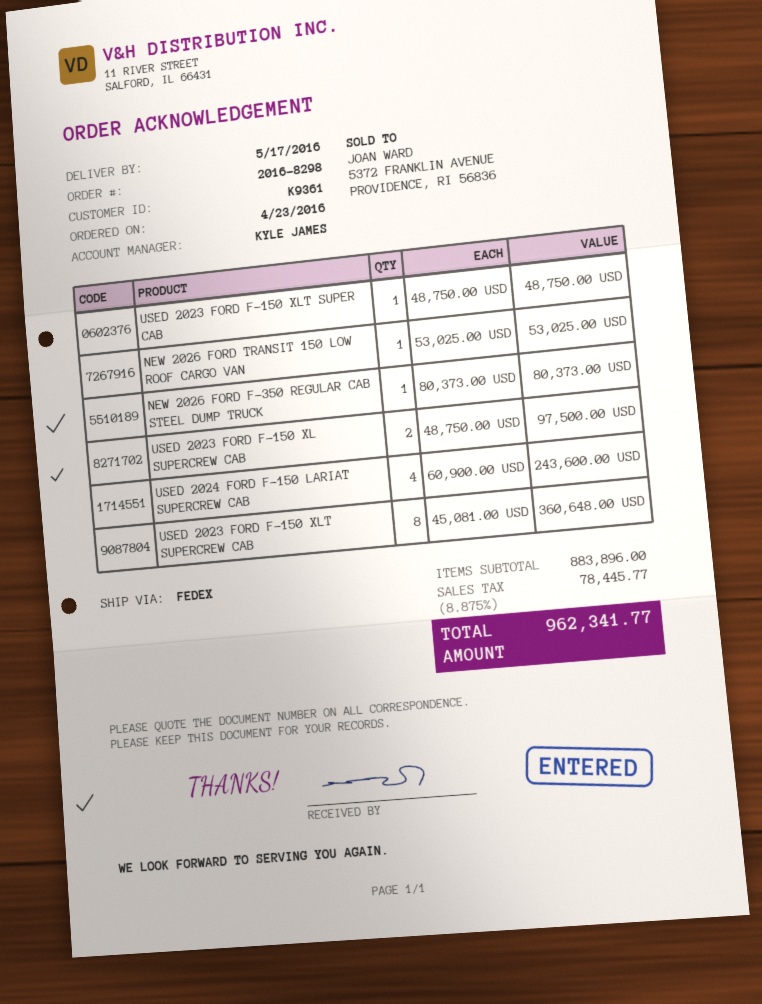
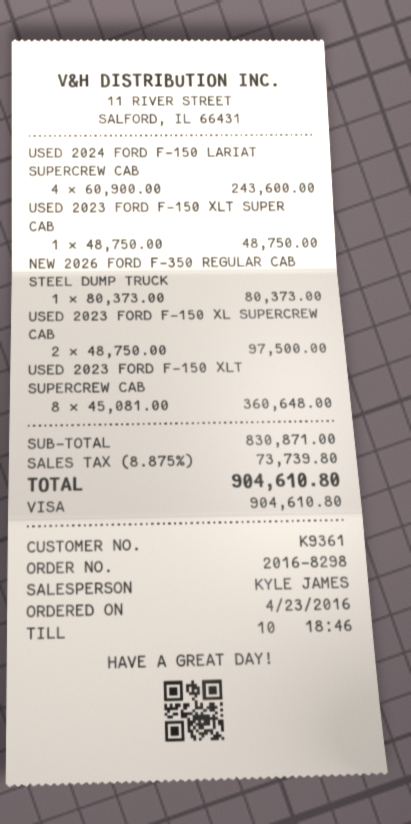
NEW 2026 FORD TRANSIT 150 LOW ROOF CARGO VAN: 1 x 53025.00 = 53025.00 -> none
subtotal: 883896.00 -> 830871.00
tax: 8.875% = 78445.77 -> 8.875% = 73739.80
total: 962341.77 -> 904610.80

